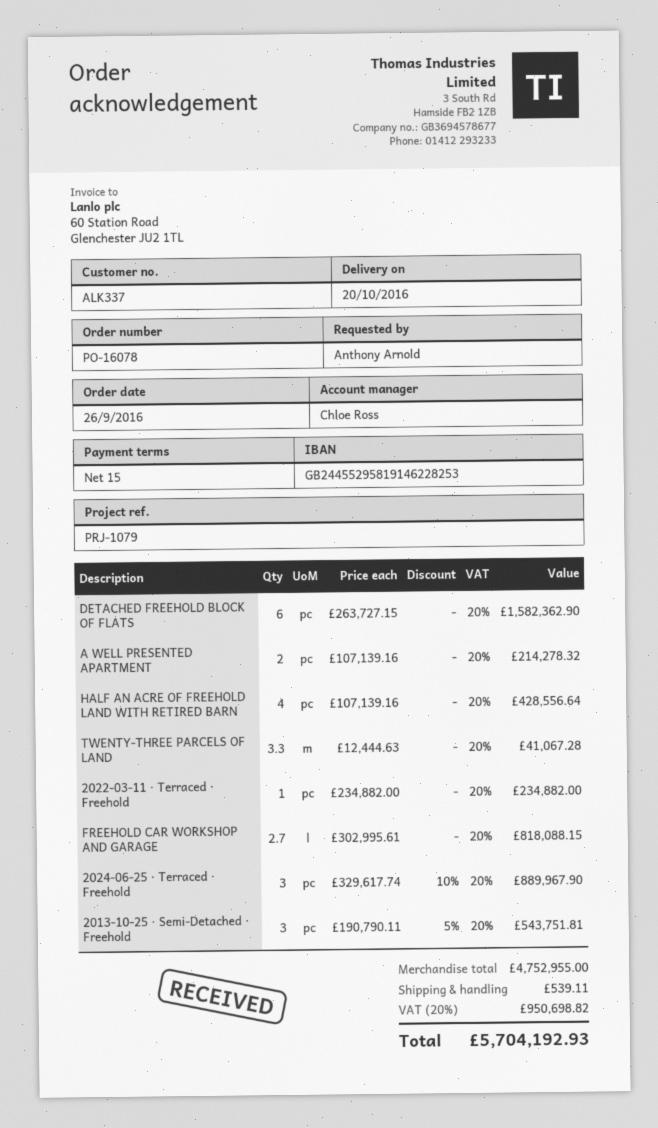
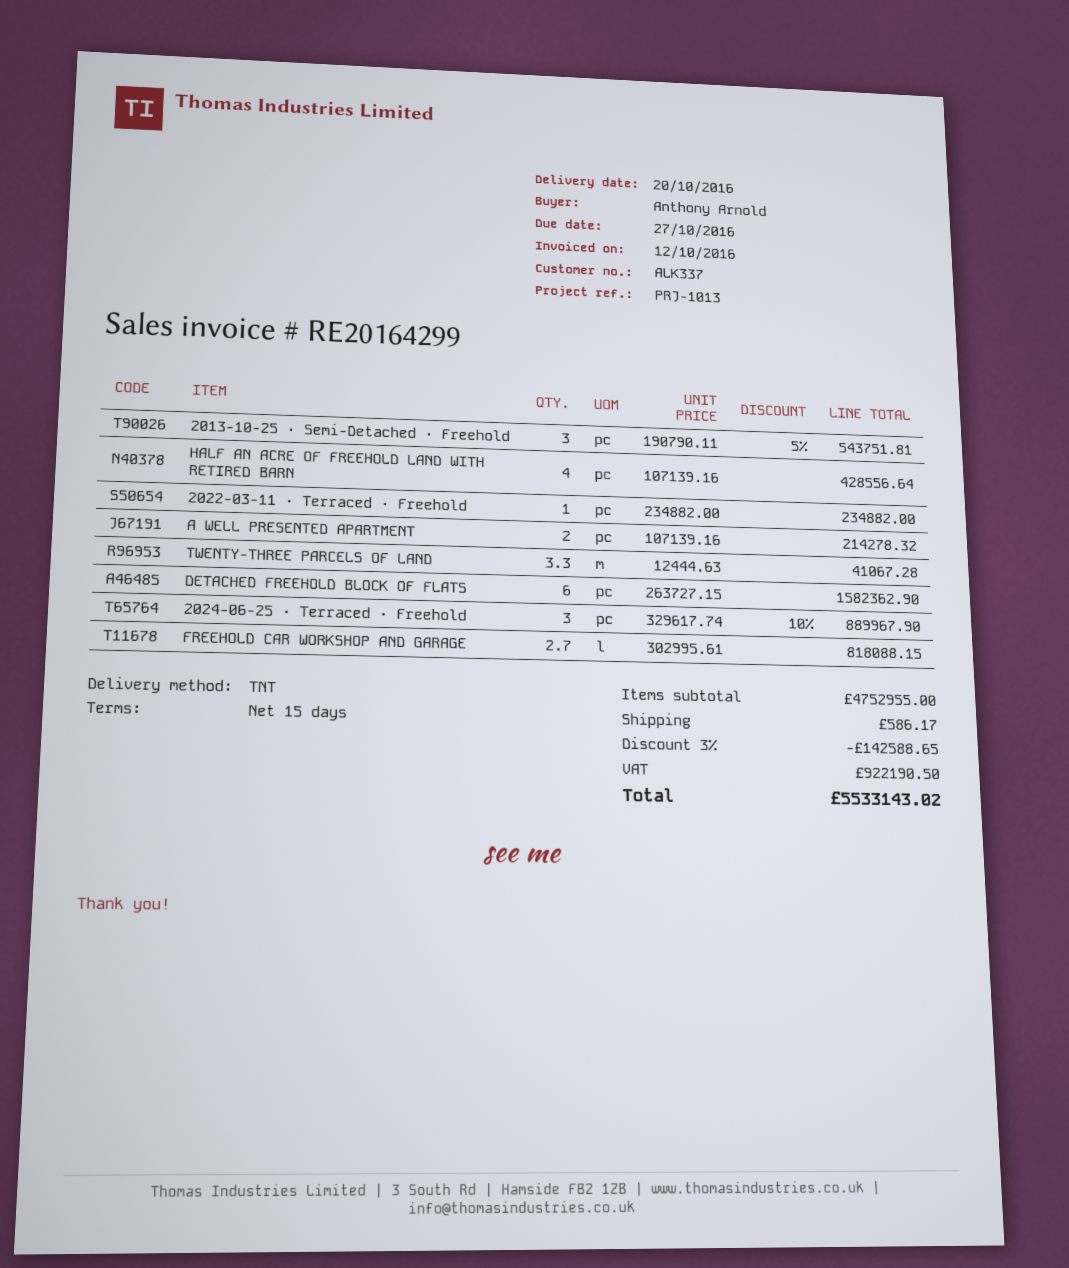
reference: PRJ-1079 -> PRJ-1013
discount: none -> 3% = 142588.65
shipping: 539.11 -> 586.17
tax: 950698.82 -> 922190.50
total: 5704192.93 -> 5533143.02

